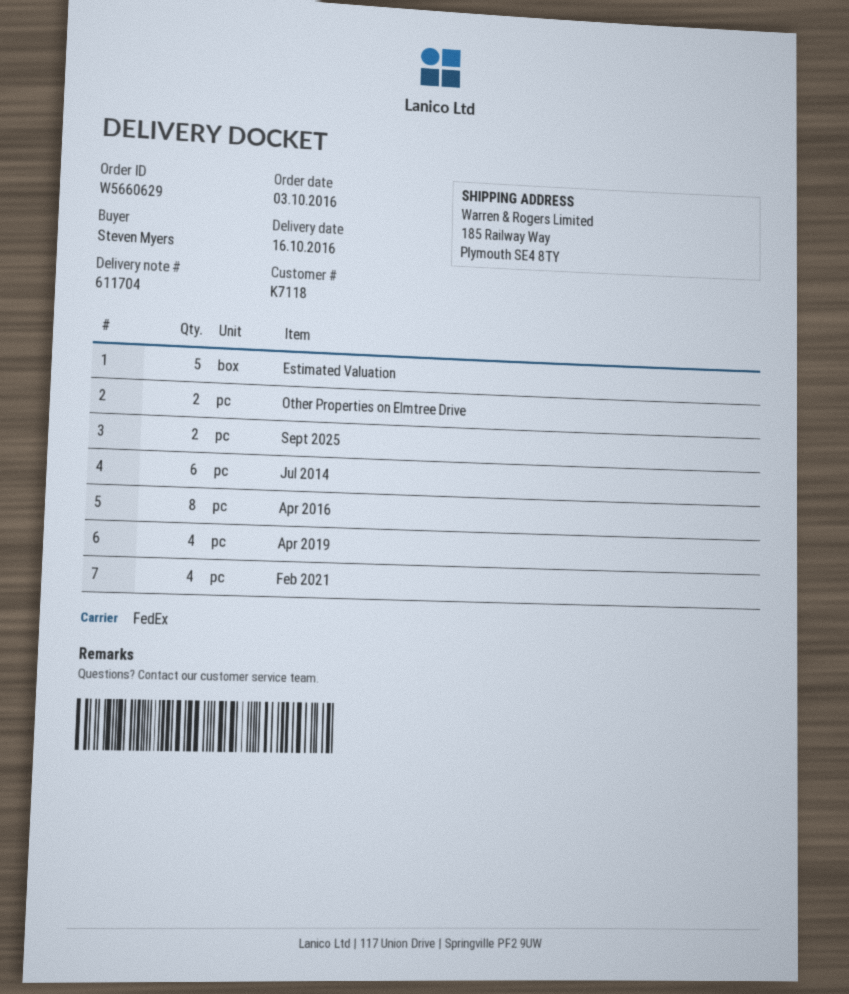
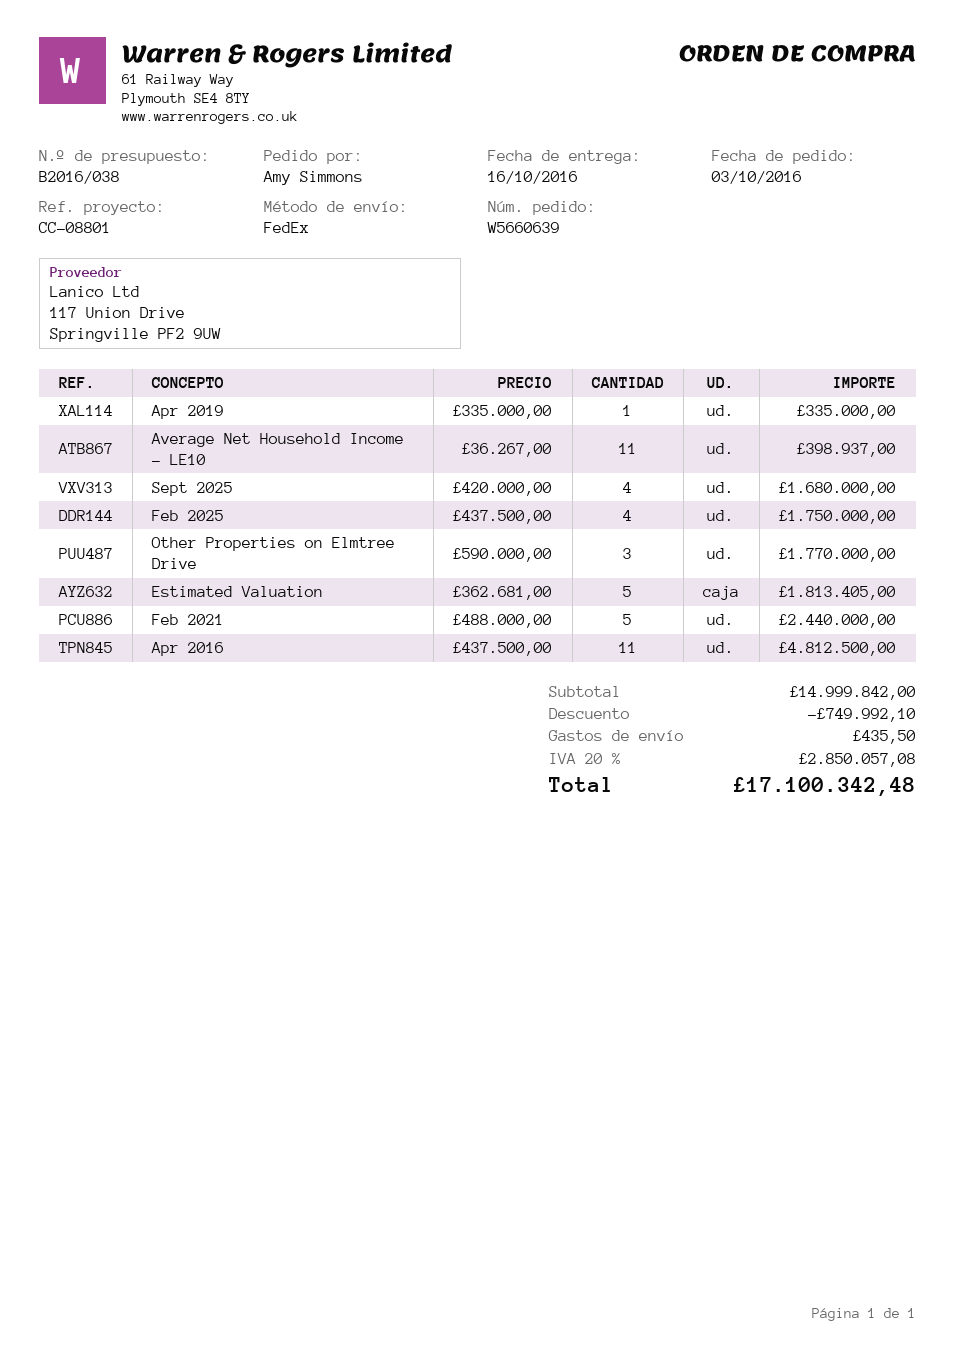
order number: W5660629 -> W5660639
ordered by: Steven Myers -> Amy Simmons
Other Properties on Elmtree Drive: 2 -> 3
Sept 2025: 2 -> 4
Jul 2014: 6 -> none
Apr 2016: 8 -> 11
Apr 2019: 4 -> 1
Feb 2021: 4 -> 5
Average Net Household Income - LE10: none -> 11
Feb 2025: none -> 4

